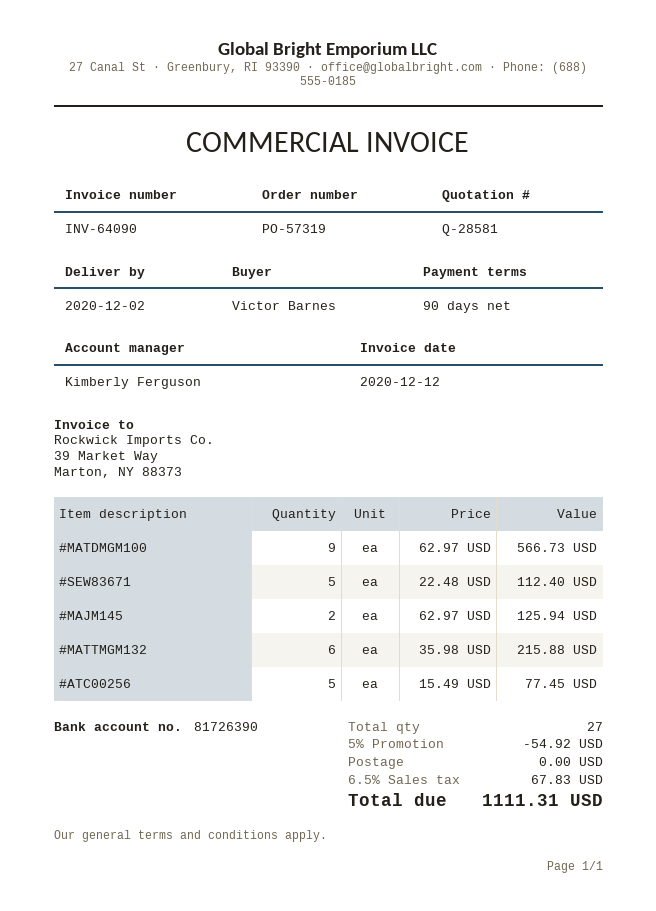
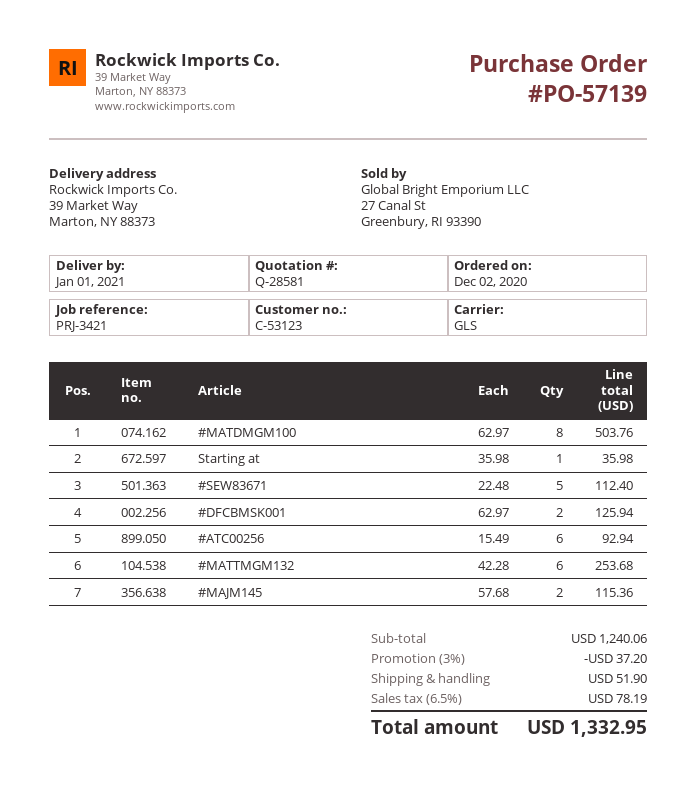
order number: PO-57319 -> PO-57139
delivery date: 2020-12-02 -> 2021-01-01
#MATDMGM100: 9 x 62.97 = 566.73 -> 8 x 62.97 = 503.76
#MAJM145: 2 x 62.97 = 125.94 -> 2 x 57.68 = 115.36
#MATTMGM132: 6 x 35.98 = 215.88 -> 6 x 42.28 = 253.68
#ATC00256: 5 x 15.49 = 77.45 -> 6 x 15.49 = 92.94
Starting at: none -> 1 x 35.98 = 35.98
#DFCBMSK001: none -> 2 x 62.97 = 125.94
discount: 5% = 54.92 -> 3% = 37.20
shipping: 0.00 -> 51.90
tax: 6.5% = 67.83 -> 6.5% = 78.19
total: 1111.31 -> 1332.95

